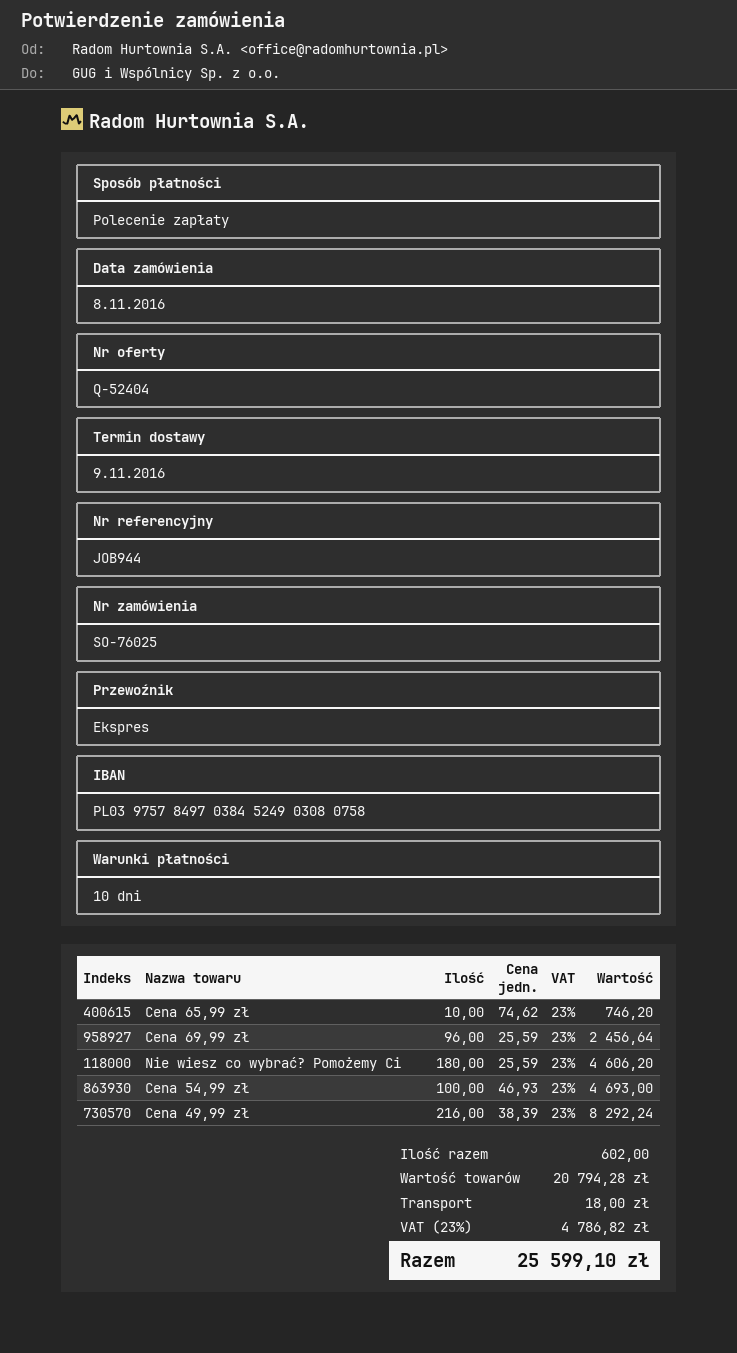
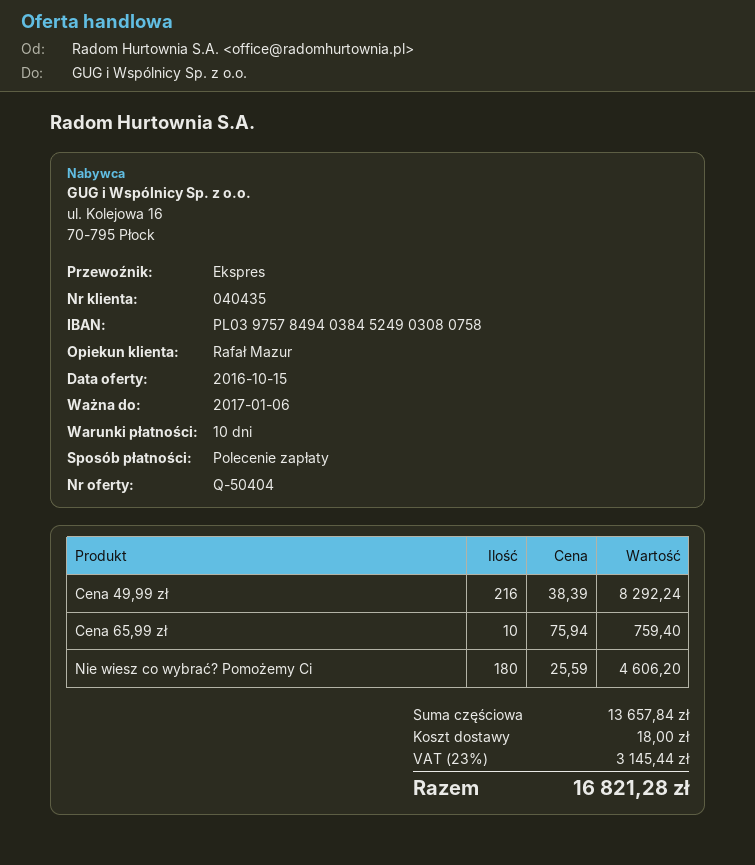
quote number: Q-52404 -> Q-50404
bank account: PL03975784970384524903080758 -> PL03975784940384524903080758
Cena 65,99 zł: 10 x 74.62 = 746.20 -> 10 x 75.94 = 759.40
Cena 69,99 zł: 96 x 25.59 = 2456.64 -> none
Cena 54,99 zł: 100 x 46.93 = 4693.00 -> none
subtotal: 20794.28 -> 13657.84
tax: 23% = 4786.82 -> 23% = 3145.44
total: 25599.10 -> 16821.28

